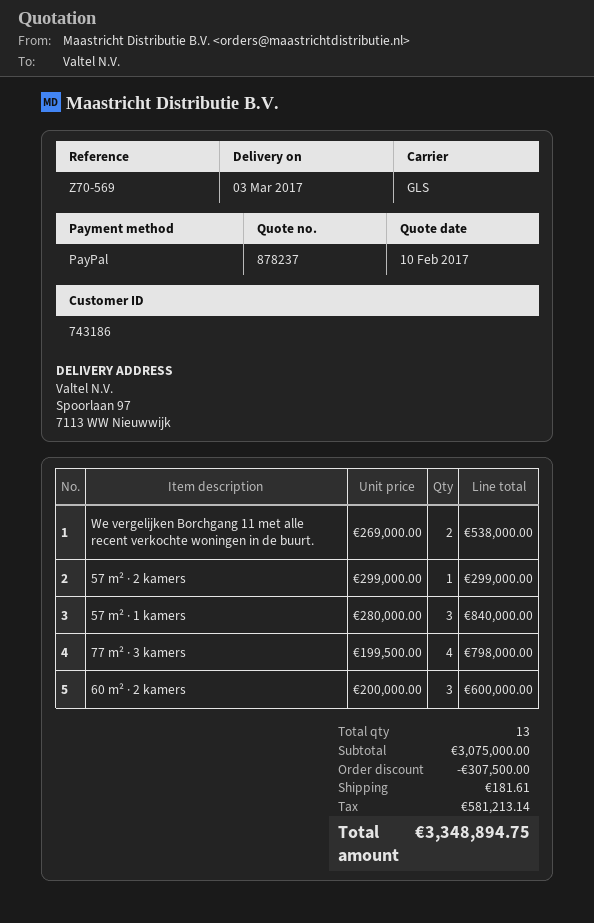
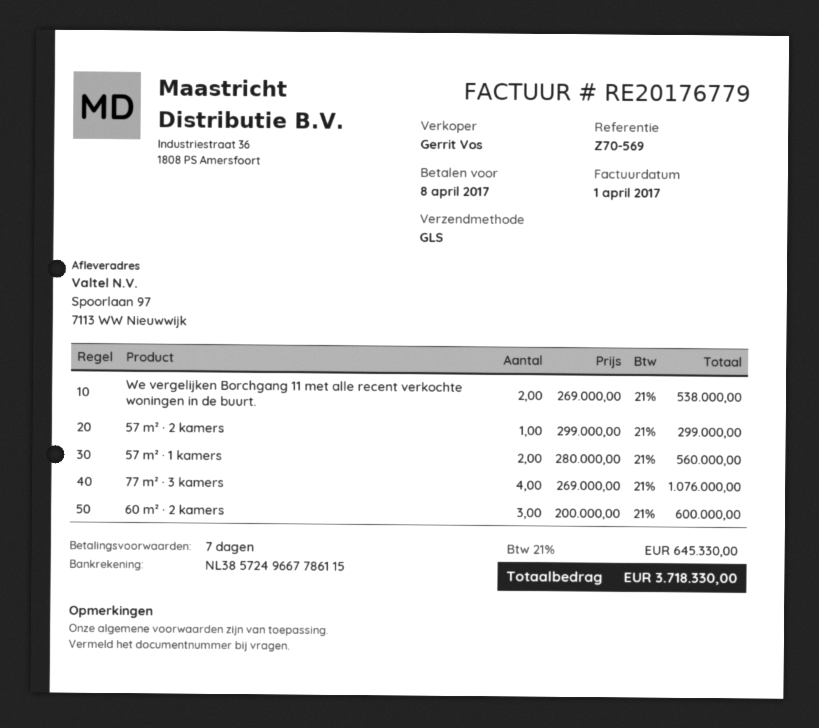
57 m² · 1 kamers: 3 x 280000.00 = 840000.00 -> 2 x 280000.00 = 560000.00
77 m² · 3 kamers: 4 x 199500.00 = 798000.00 -> 4 x 269000.00 = 1076000.00
discount: 307500.00 -> none
shipping: 181.61 -> none
tax: 581213.14 -> 645330.00
total: 3348894.75 -> 3718330.00

